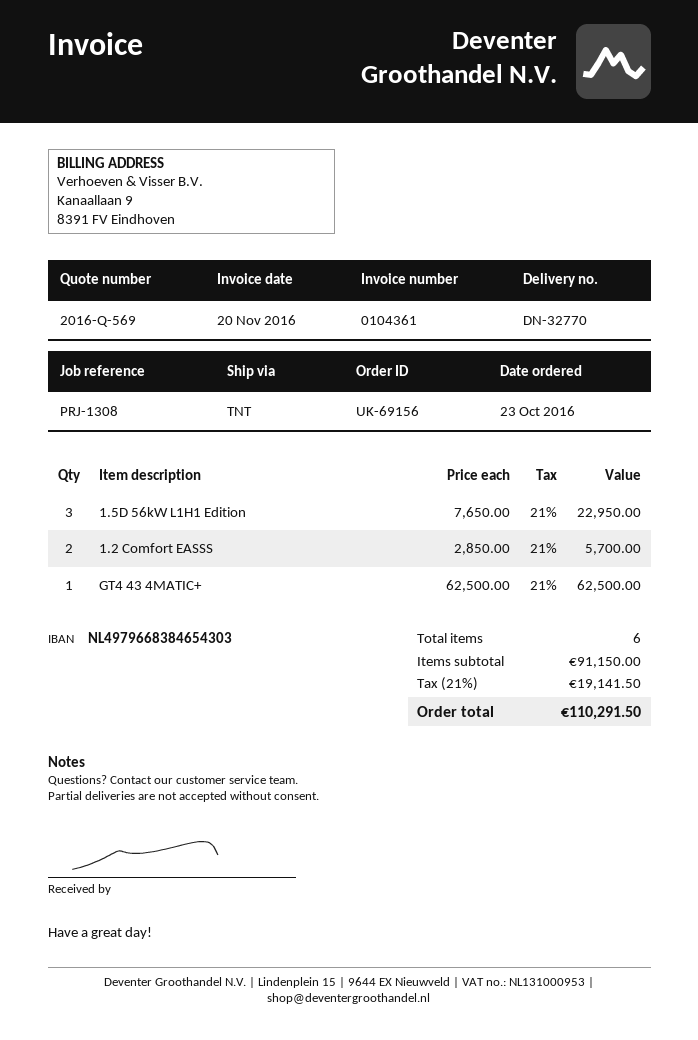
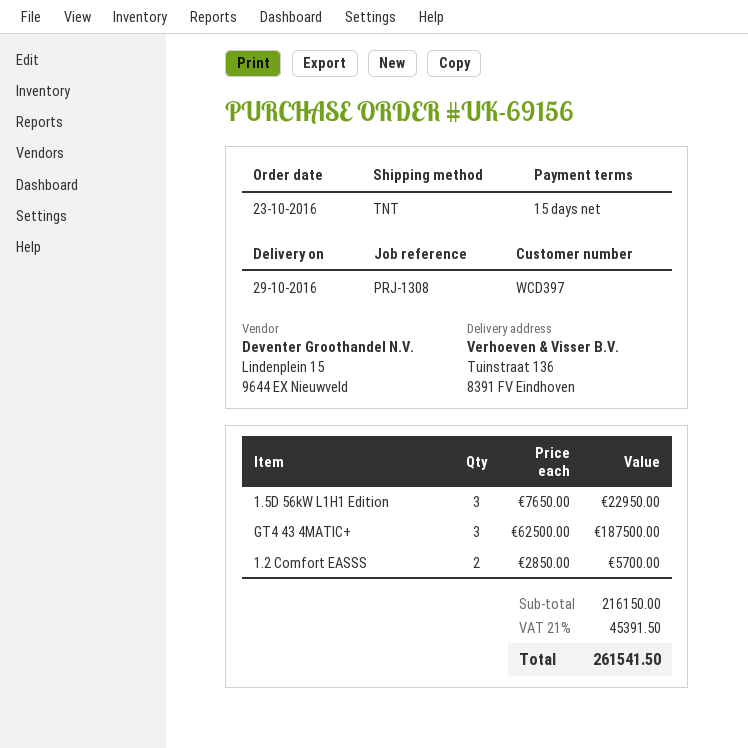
GT4 43 4MATIC+: 1 x 62500.00 = 62500.00 -> 3 x 62500.00 = 187500.00
subtotal: 91150.00 -> 216150.00
tax: 21% = 19141.50 -> 21% = 45391.50
total: 110291.50 -> 261541.50

